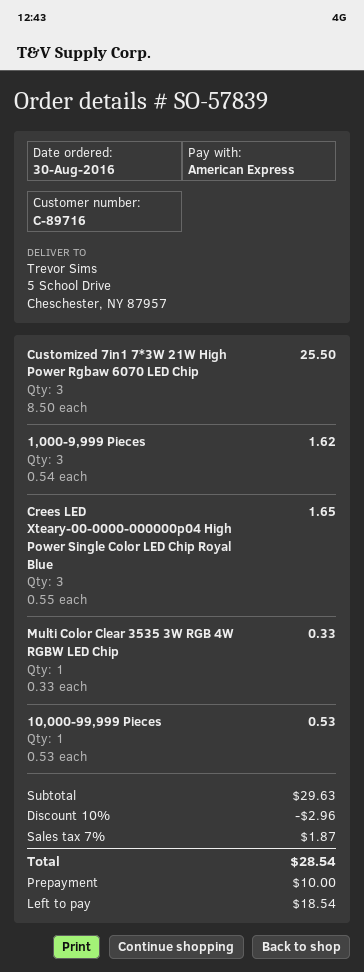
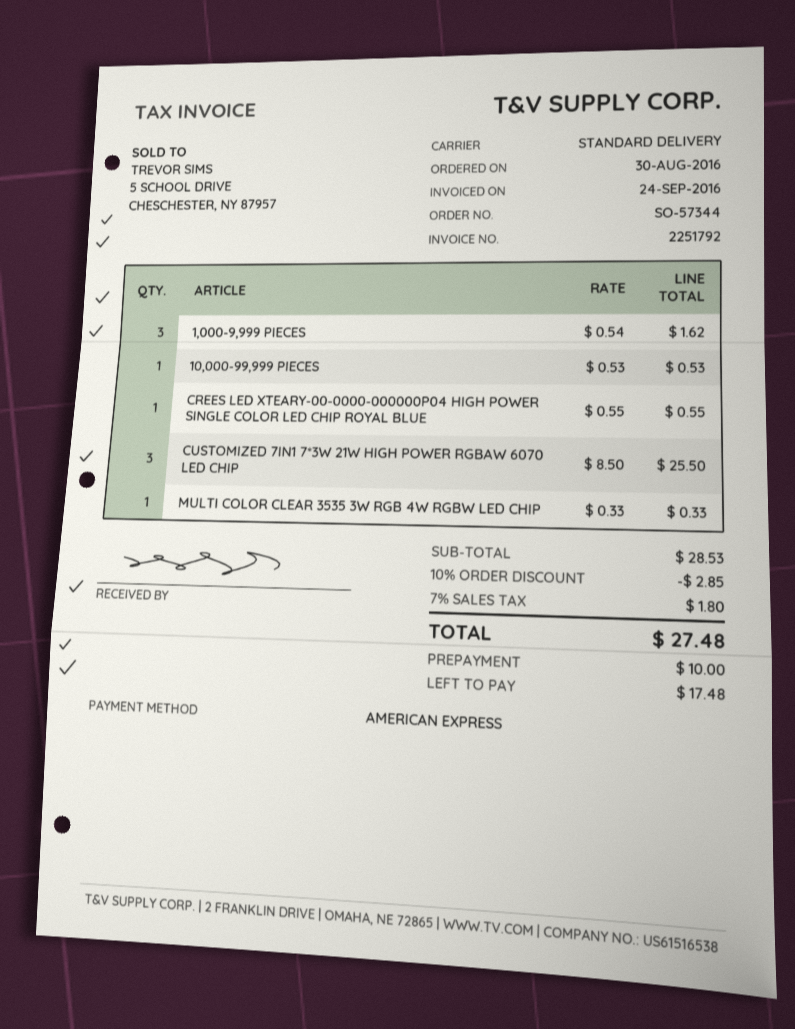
order number: SO-57839 -> SO-57344
Crees LED Xteary-00-0000-000000p04 High Power Single Color LED Chip Royal Blue: 3 x 0.55 = 1.65 -> 1 x 0.55 = 0.55
subtotal: 29.63 -> 28.53
discount: 10% = 2.96 -> 10% = 2.85
tax: 7% = 1.87 -> 7% = 1.80
total: 28.54 -> 27.48
balance: 18.54 -> 17.48

